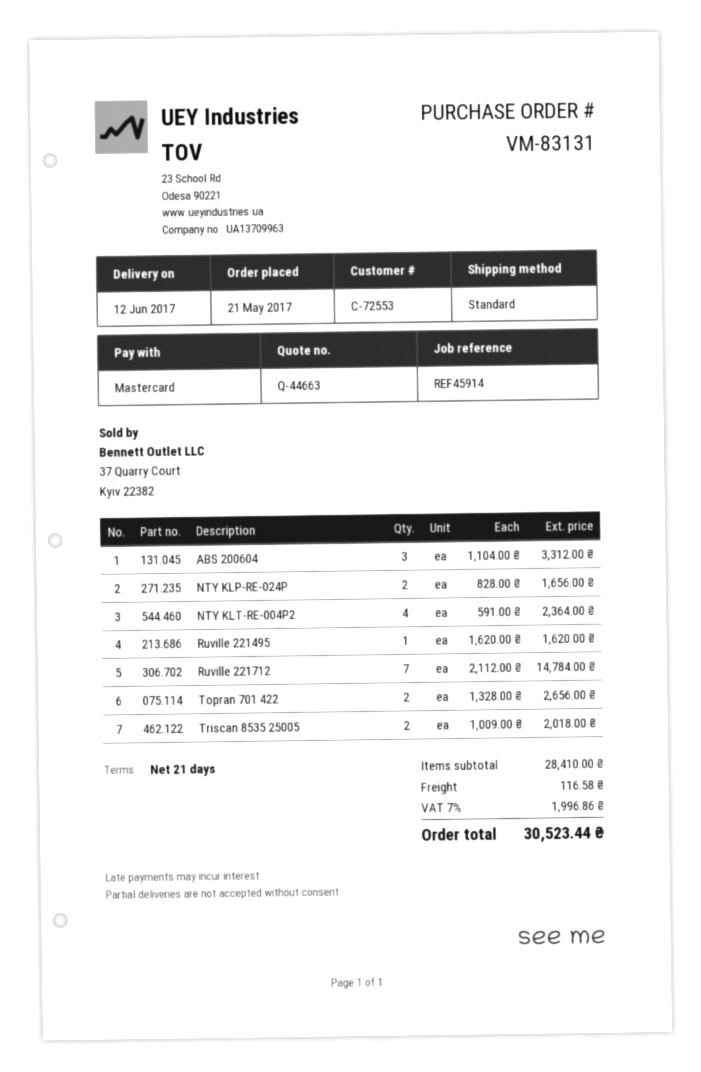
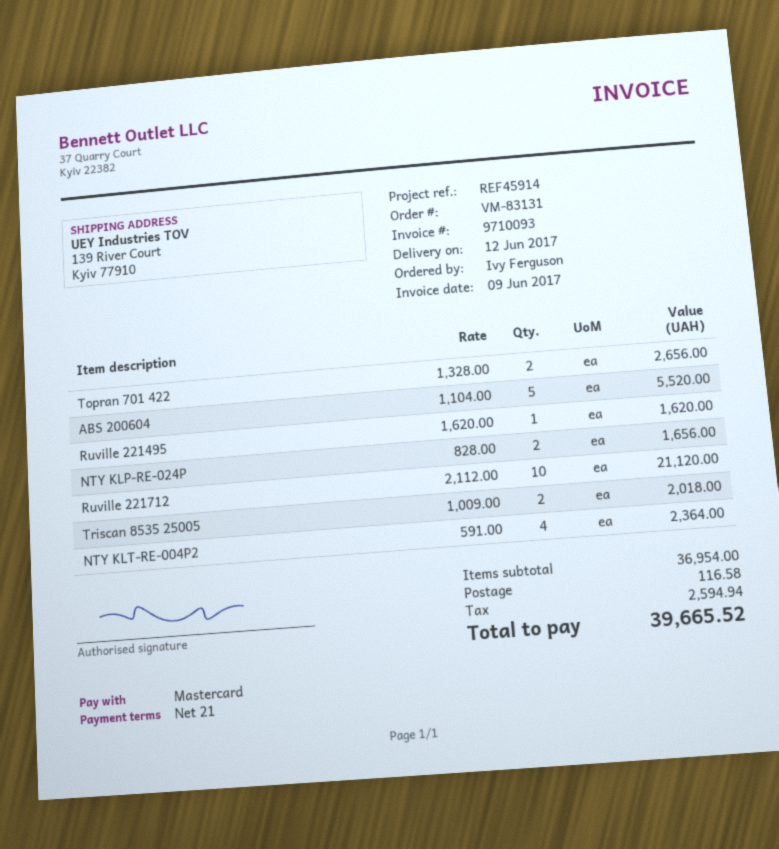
ABS 200604: 3 x 1104.00 = 3312.00 -> 5 x 1104.00 = 5520.00
Ruville 221712: 7 x 2112.00 = 14784.00 -> 10 x 2112.00 = 21120.00
subtotal: 28410.00 -> 36954.00
tax: 1996.86 -> 2594.94
total: 30523.44 -> 39665.52

